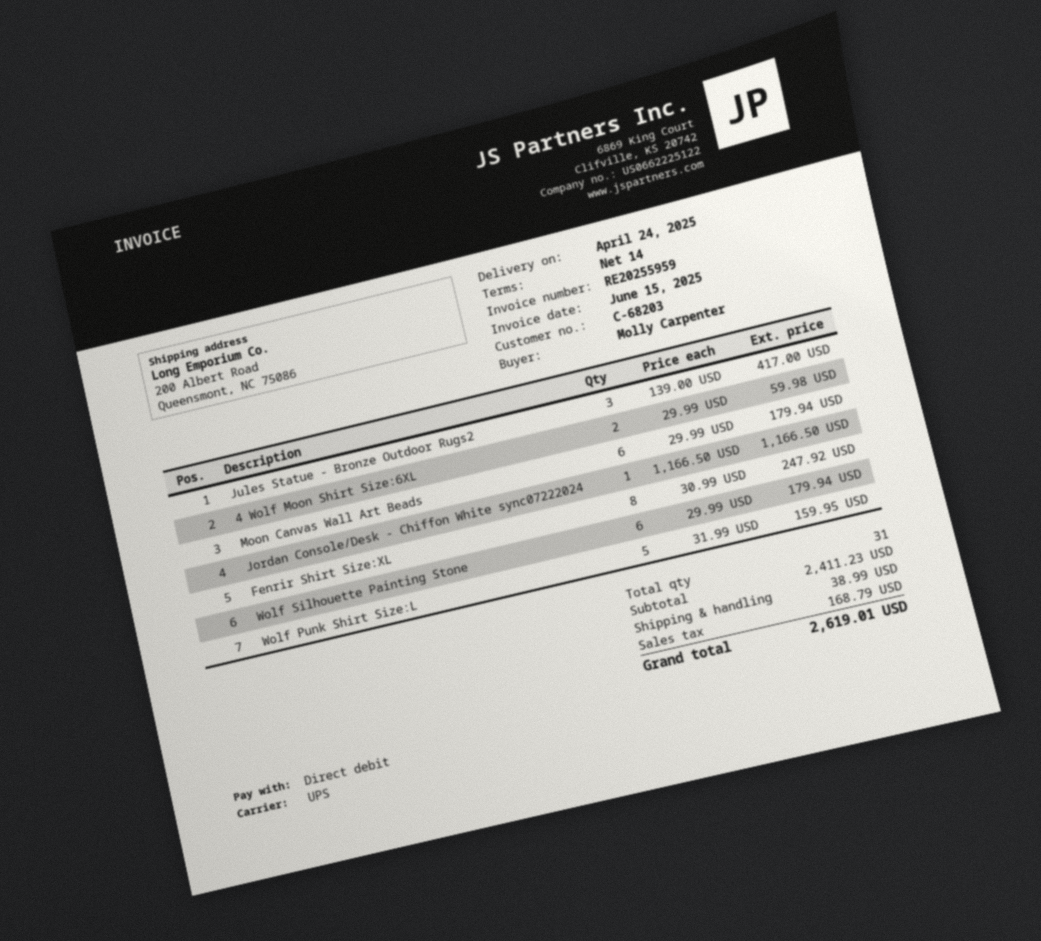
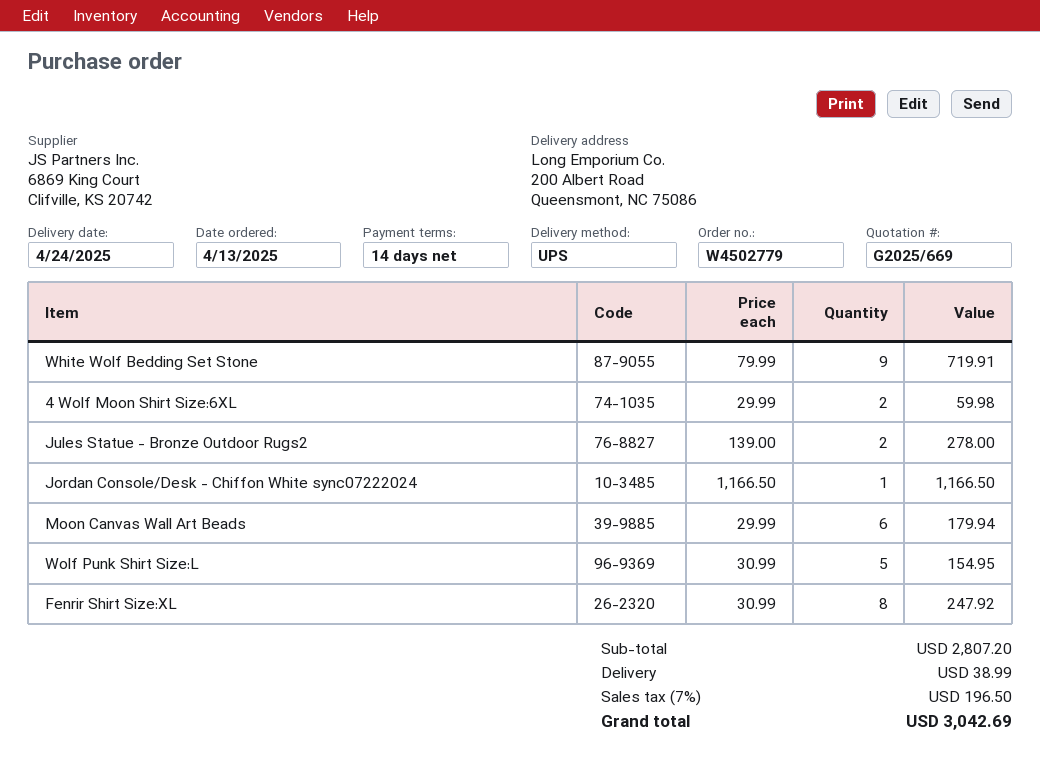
Jules Statue - Bronze Outdoor Rugs2: 3 x 139.00 = 417.00 -> 2 x 139.00 = 278.00
Wolf Silhouette Painting Stone: 6 x 29.99 = 179.94 -> none
Wolf Punk Shirt Size:L: 5 x 31.99 = 159.95 -> 5 x 30.99 = 154.95
White Wolf Bedding Set Stone: none -> 9 x 79.99 = 719.91
subtotal: 2411.23 -> 2807.20
tax: 168.79 -> 196.50
total: 2619.01 -> 3042.69

